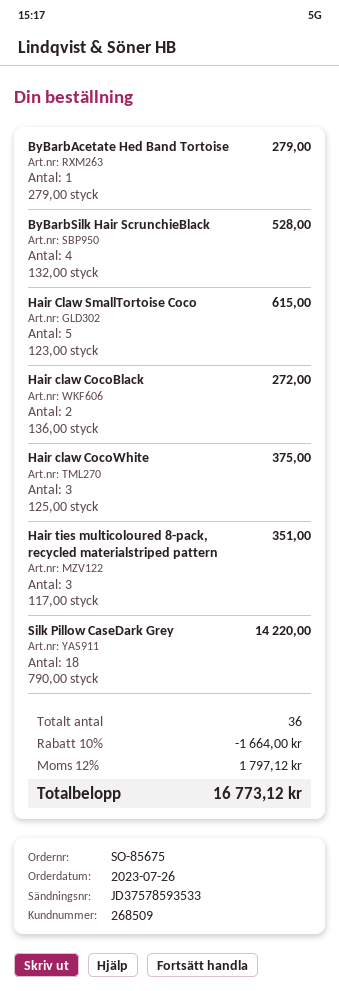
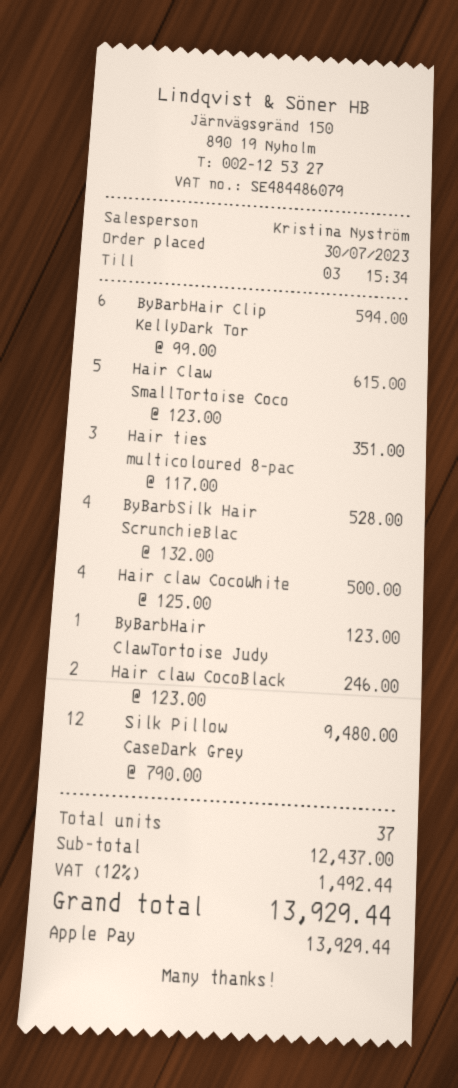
order date: 2023-07-26 -> 2023-07-30
ByBarbAcetate Hed Band Tortoise: 1 x 279.00 = 279.00 -> none
Hair claw CocoBlack: 2 x 136.00 = 272.00 -> 2 x 123.00 = 246.00
Hair claw CocoWhite: 3 x 125.00 = 375.00 -> 4 x 125.00 = 500.00
Silk Pillow CaseDark Grey: 18 x 790.00 = 14220.00 -> 12 x 790.00 = 9480.00
ByBarbHair Clip KellyDark Tor: none -> 6 x 99.00 = 594.00
ByBarbHair ClawTortoise Judy: none -> 1 x 123.00 = 123.00
total quantity: 36 -> 37
discount: 10% = 1664.00 -> none
tax: 12% = 1797.12 -> 12% = 1492.44
total: 16773.12 -> 13929.44

